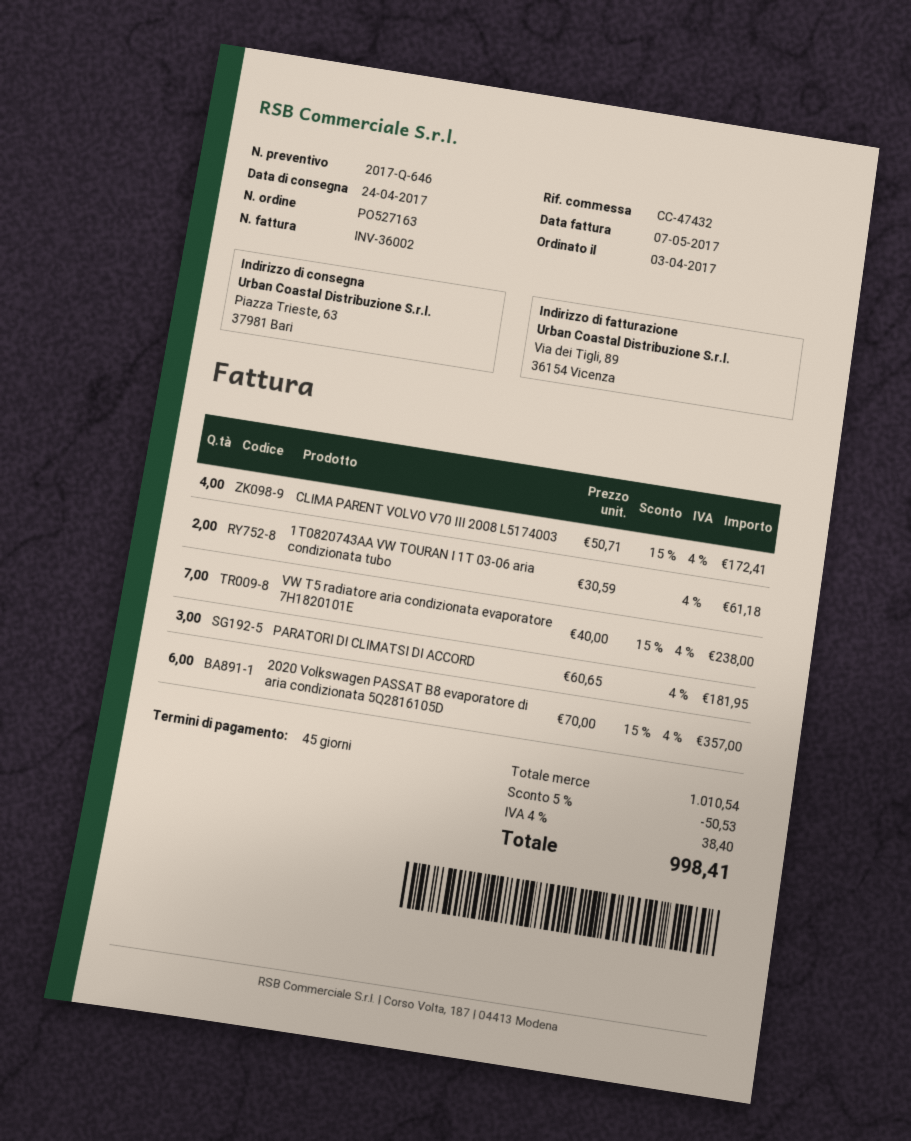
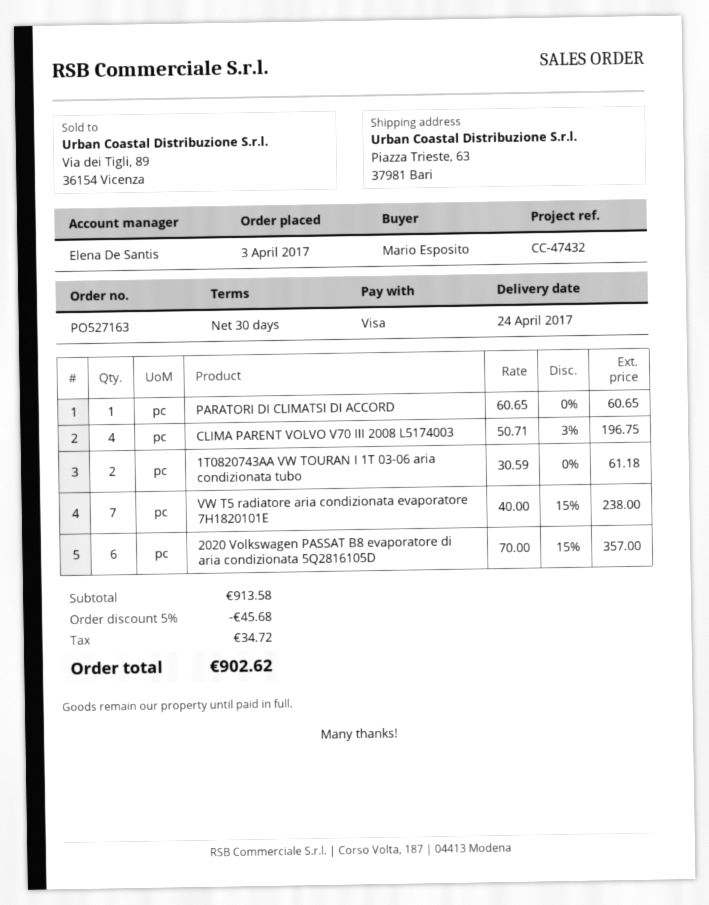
payment terms: 45 days -> 30 days
CLIMA PARENT VOLVO V70 III 2008 L5174003: 4 x 50.71 - 15% = 172.41 -> 4 x 50.71 - 3% = 196.75
PARATORI DI CLIMATSI DI ACCORD: 3 x 60.65 = 181.95 -> 1 x 60.65 = 60.65
subtotal: 1010.54 -> 913.58
discount: 5% = 50.53 -> 5% = 45.68
tax: 38.40 -> 34.72
total: 998.41 -> 902.62

